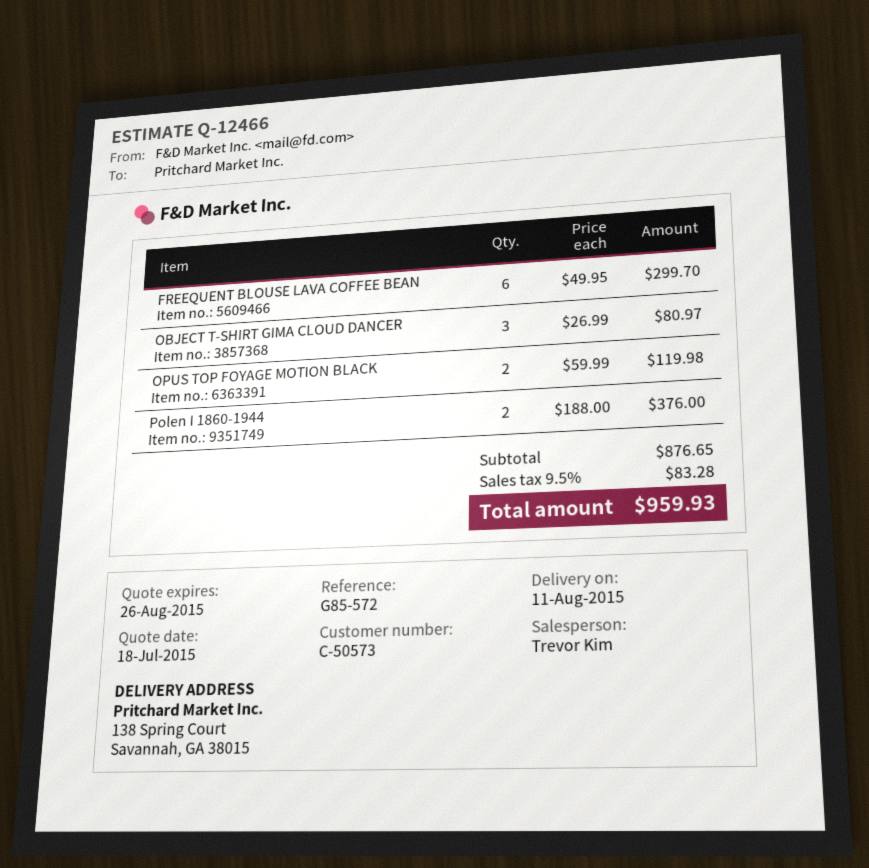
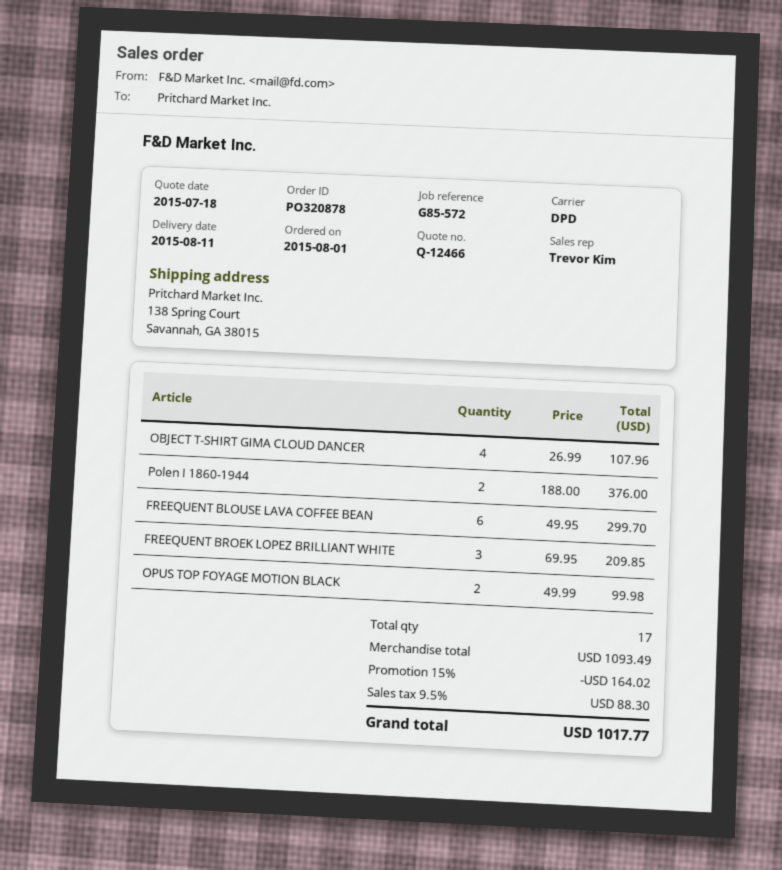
OBJECT T-SHIRT GIMA CLOUD DANCER: 3 x 26.99 = 80.97 -> 4 x 26.99 = 107.96
OPUS TOP FOYAGE MOTION BLACK: 2 x 59.99 = 119.98 -> 2 x 49.99 = 99.98
FREEQUENT BROEK LOPEZ BRILLIANT WHITE: none -> 3 x 69.95 = 209.85
subtotal: 876.65 -> 1093.49
discount: none -> 15% = 164.02
tax: 9.5% = 83.28 -> 9.5% = 88.30
total: 959.93 -> 1017.77

